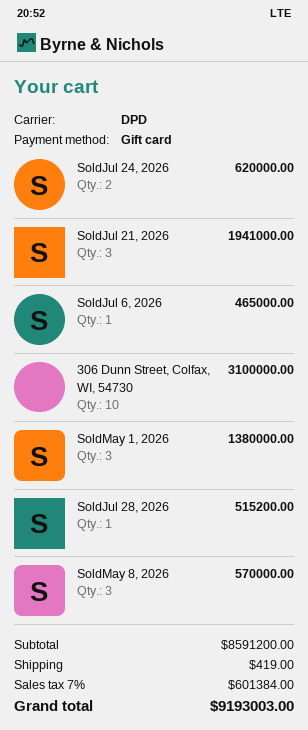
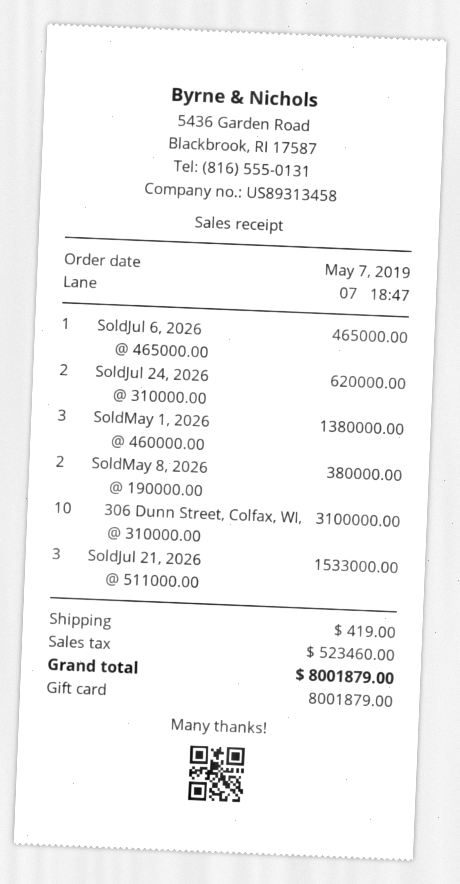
SoldJul 21, 2026: 3 for 1941000.00 -> 3 for 1533000.00
SoldJul 28, 2026: 1 for 515200.00 -> none
SoldMay 8, 2026: 3 for 570000.00 -> 2 for 380000.00
tax: 601384.00 -> 523460.00
total: 9193003.00 -> 8001879.00

